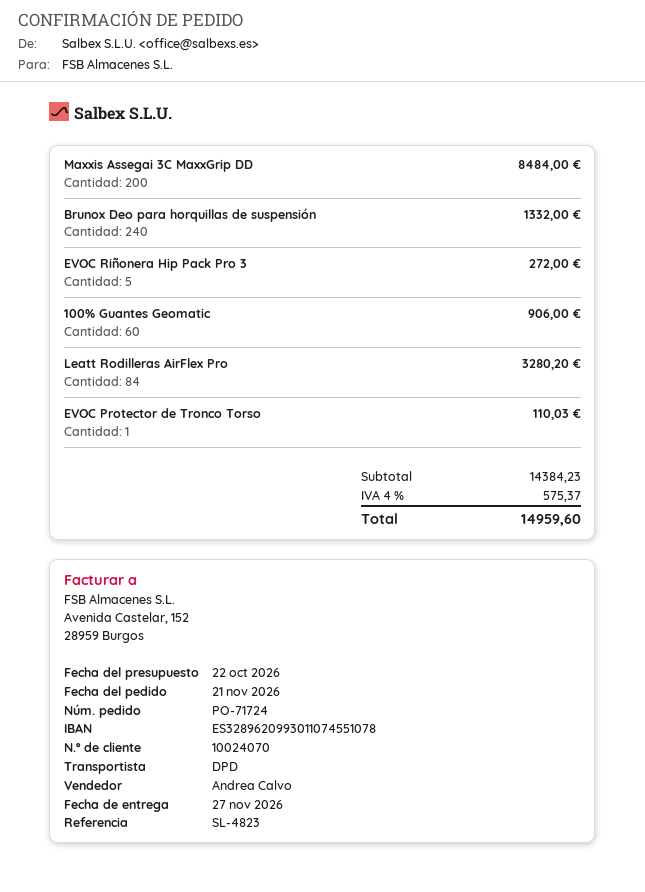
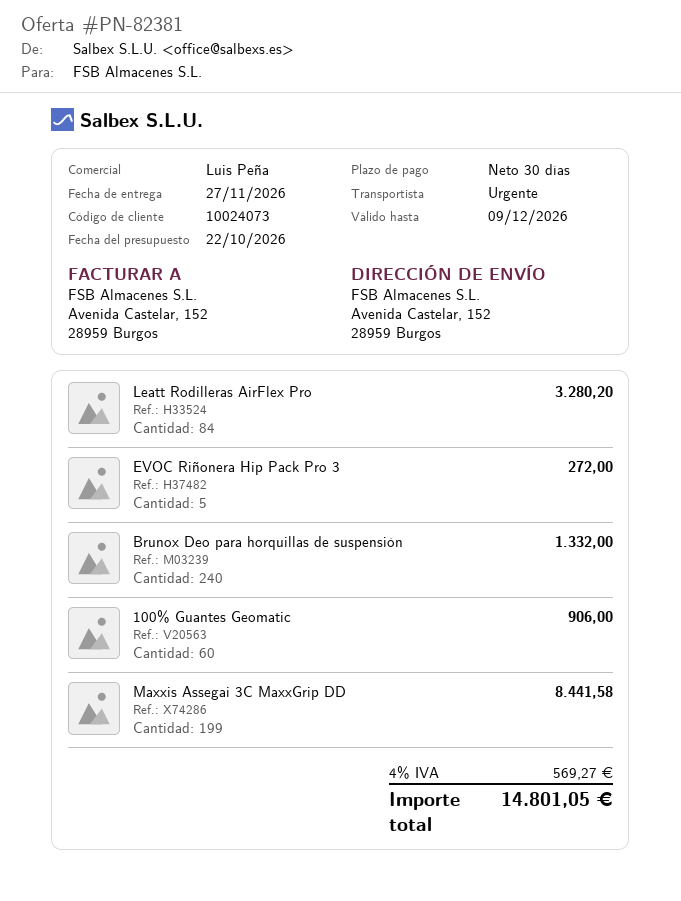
customer number: 10024070 -> 10024073
sales rep: Andrea Calvo -> Luis Peña
shipping method: DPD -> express
Maxxis Assegai 3C MaxxGrip DD: 200 for 8484.00 -> 199 for 8441.58
EVOC Protector de Tronco Torso: 1 for 110.03 -> none
tax: 4% = 575.37 -> 4% = 569.27
total: 14959.60 -> 14801.05

